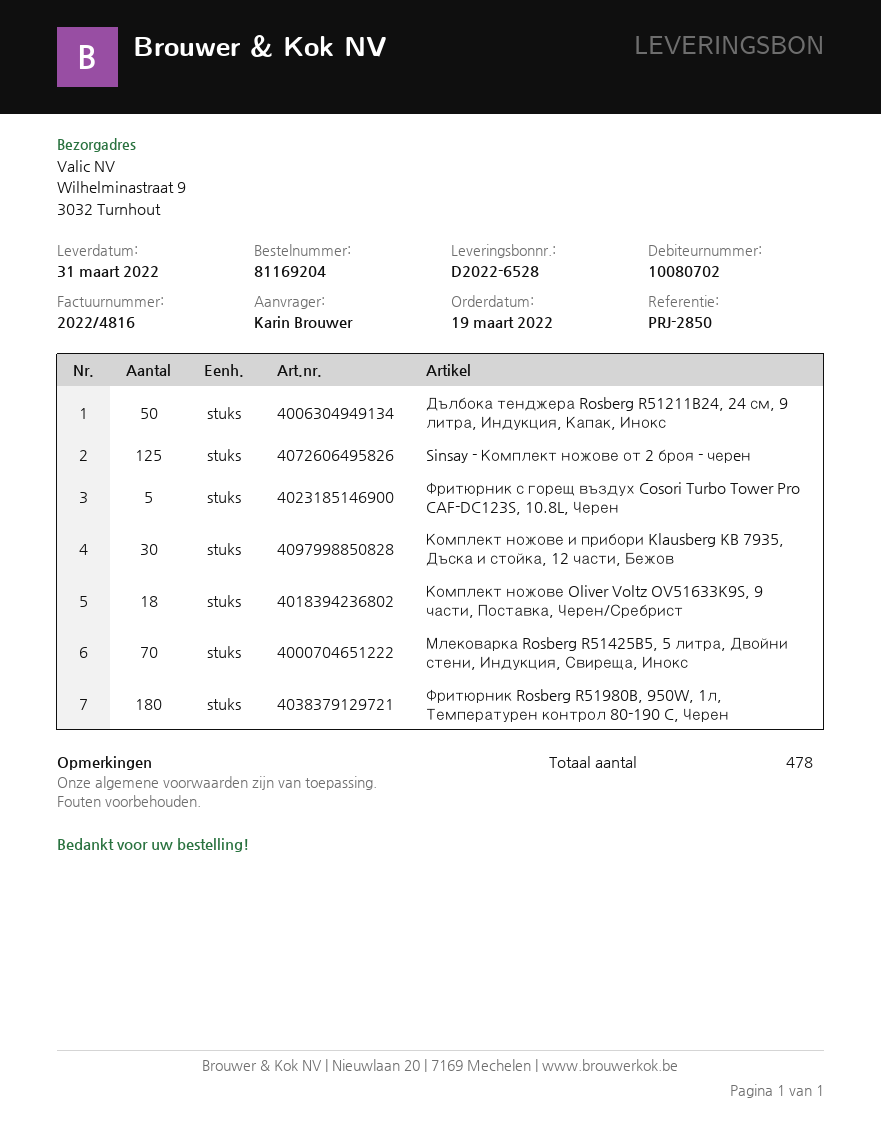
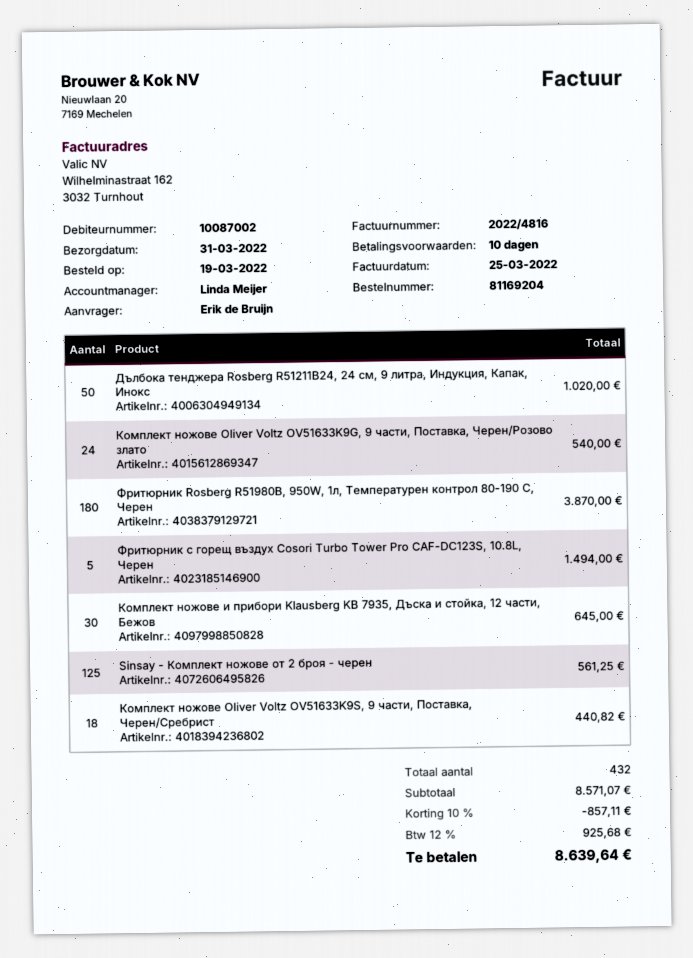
customer number: 10080702 -> 10087002
ordered by: Karin Brouwer -> Erik de Bruijn
Млековарка Rosberg R51425B5, 5 литра, Двойни стени, Индукция, Свиреща, Инокс: 70 -> none
Комплект ножове Oliver Voltz OV51633K9G, 9 части, Поставка, Черен/Розово злато: none -> 24
total quantity: 478 -> 432

